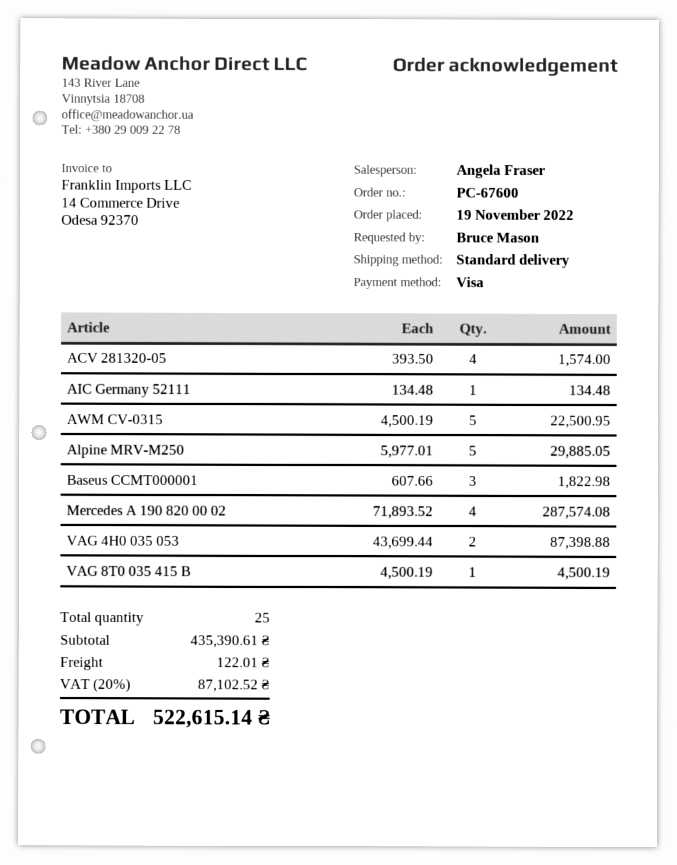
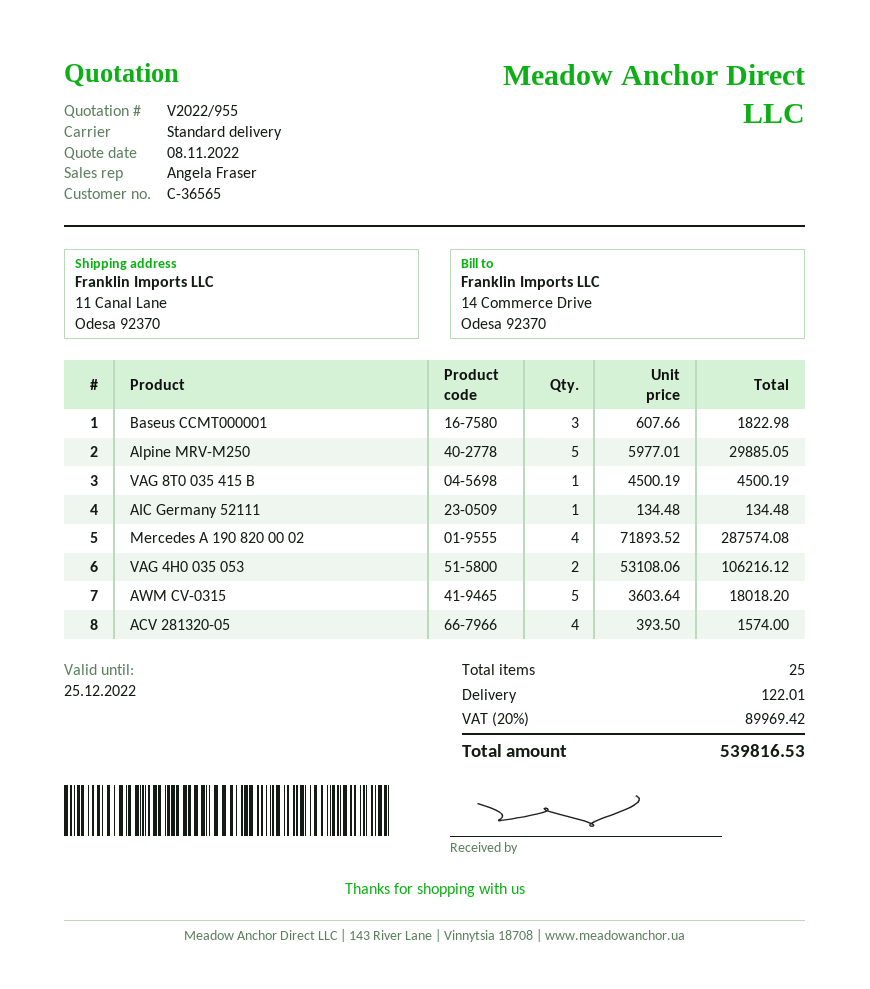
AWM CV-0315: 5 x 4500.19 = 22500.95 -> 5 x 3603.64 = 18018.20
VAG 4H0 035 053: 2 x 43699.44 = 87398.88 -> 2 x 53108.06 = 106216.12
tax: 20% = 87102.52 -> 20% = 89969.42
total: 522615.14 -> 539816.53

